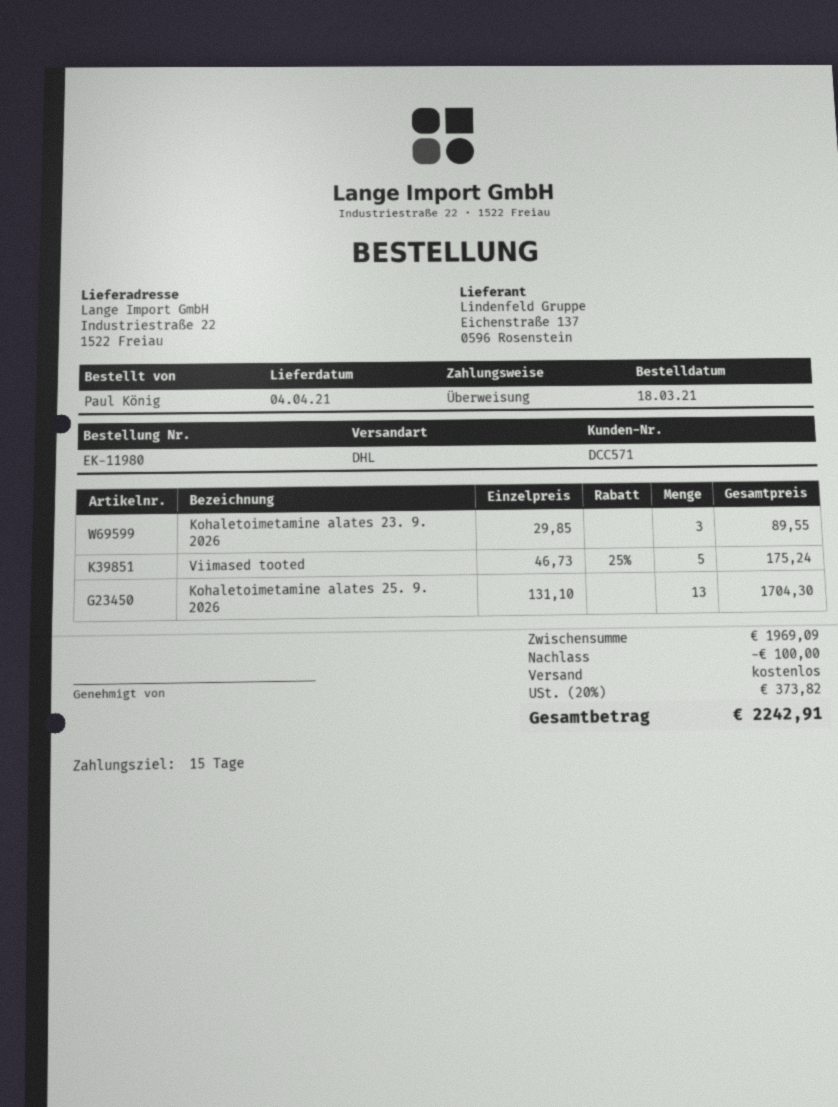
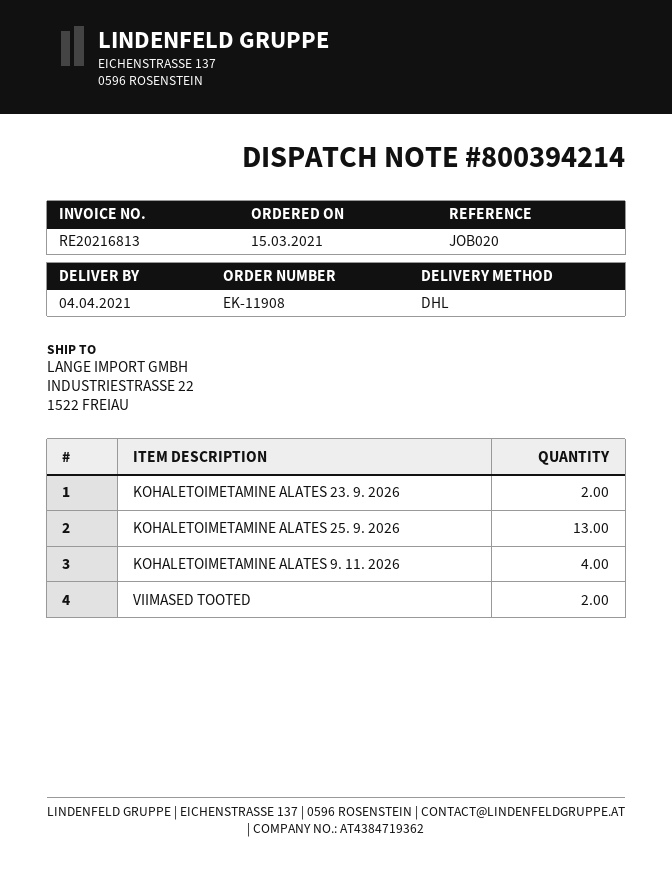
order number: EK-11980 -> EK-11908
order date: 2021-03-18 -> 2021-03-15
Kohaletoimetamine alates 23. 9. 2026: 3 -> 2
Viimased tooted: 5 -> 2
KOHALETOIMETAMINE ALATES 9. 11. 2026: none -> 4

